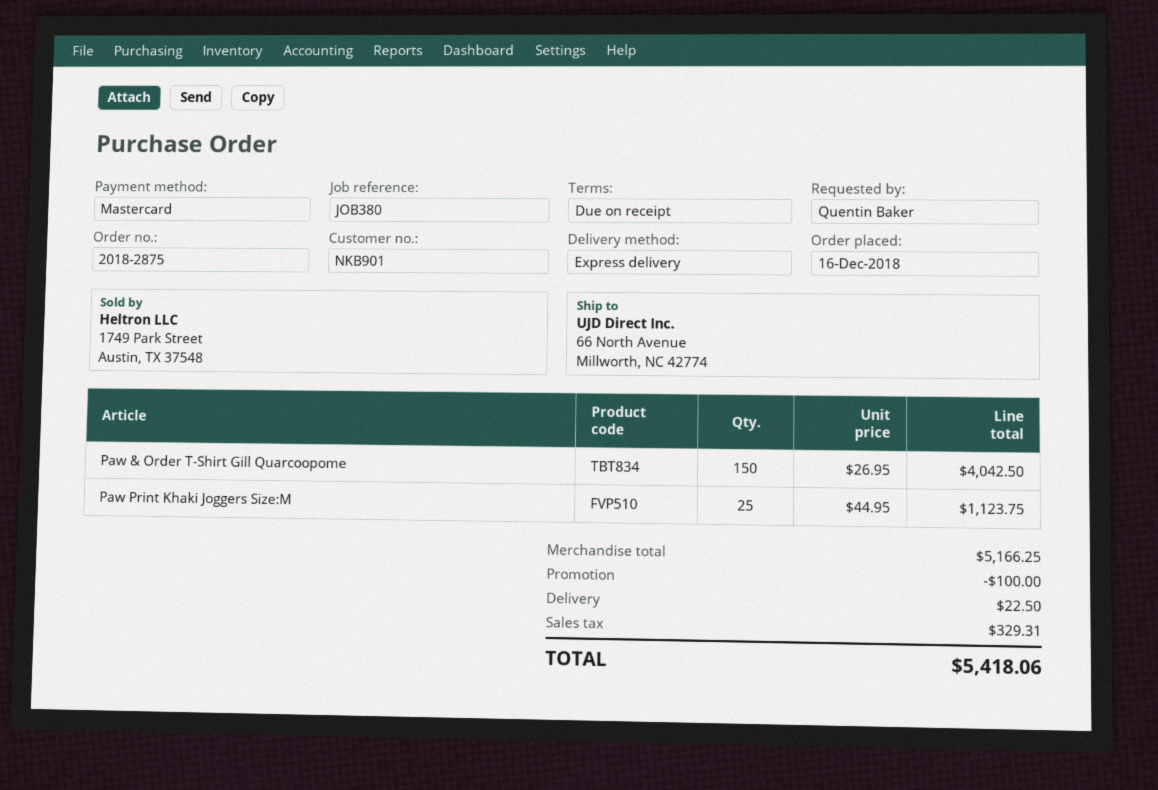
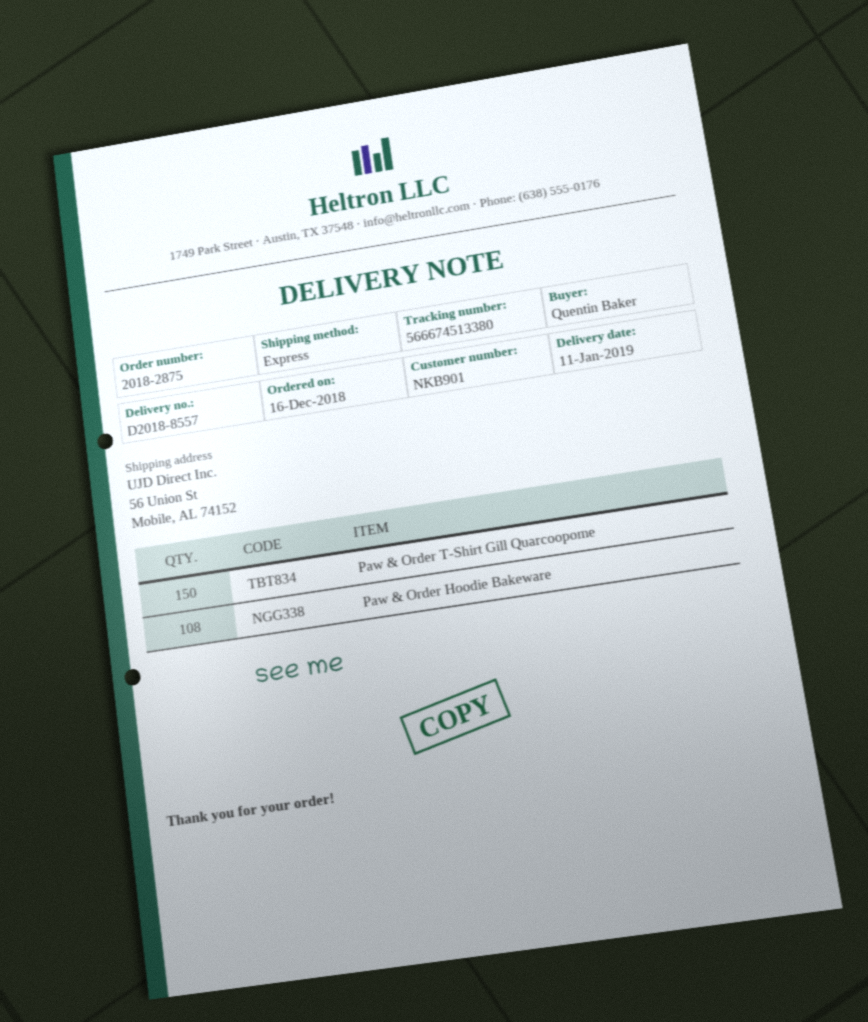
ship to: 66 North Avenue, Millworth, NC 42774 -> 56 Union St, Mobile, AL 74152
Paw Print Khaki Joggers Size:M: 25 -> none
Paw & Order Hoodie Bakeware: none -> 108

